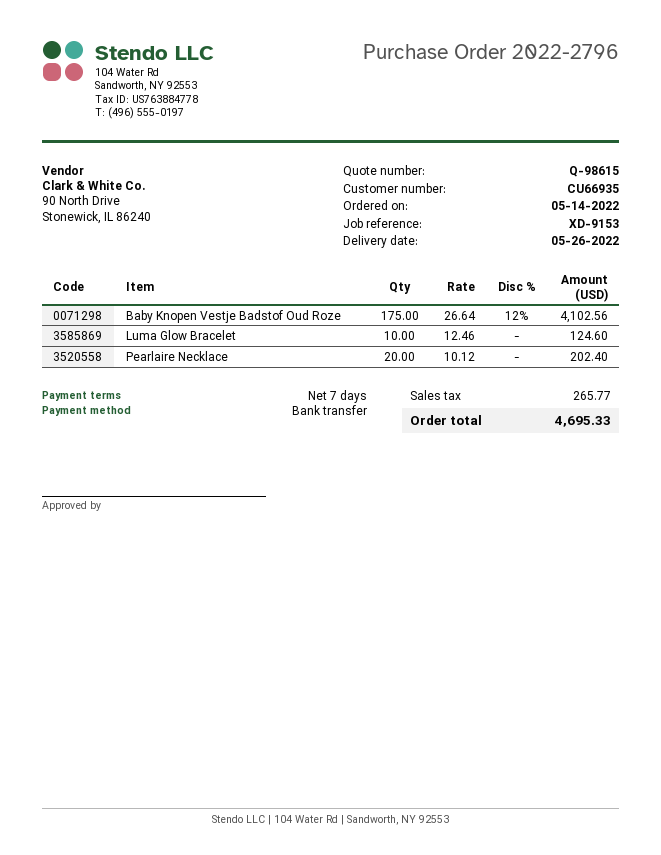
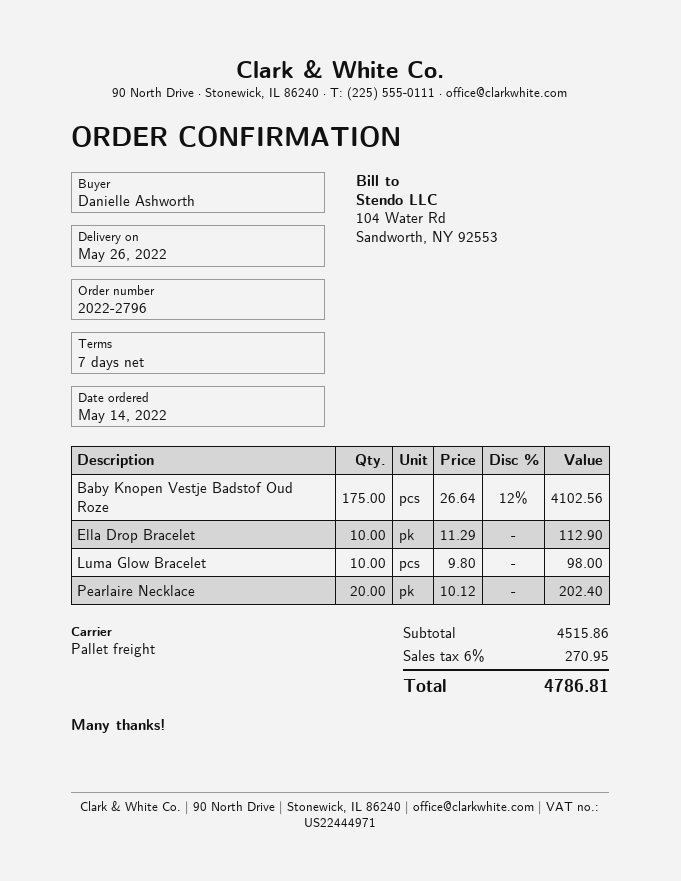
Luma Glow Bracelet: 10 x 12.46 = 124.60 -> 10 x 9.80 = 98.00
Ella Drop Bracelet: none -> 10 x 11.29 = 112.90
tax: 265.77 -> 270.95
total: 4695.33 -> 4786.81

